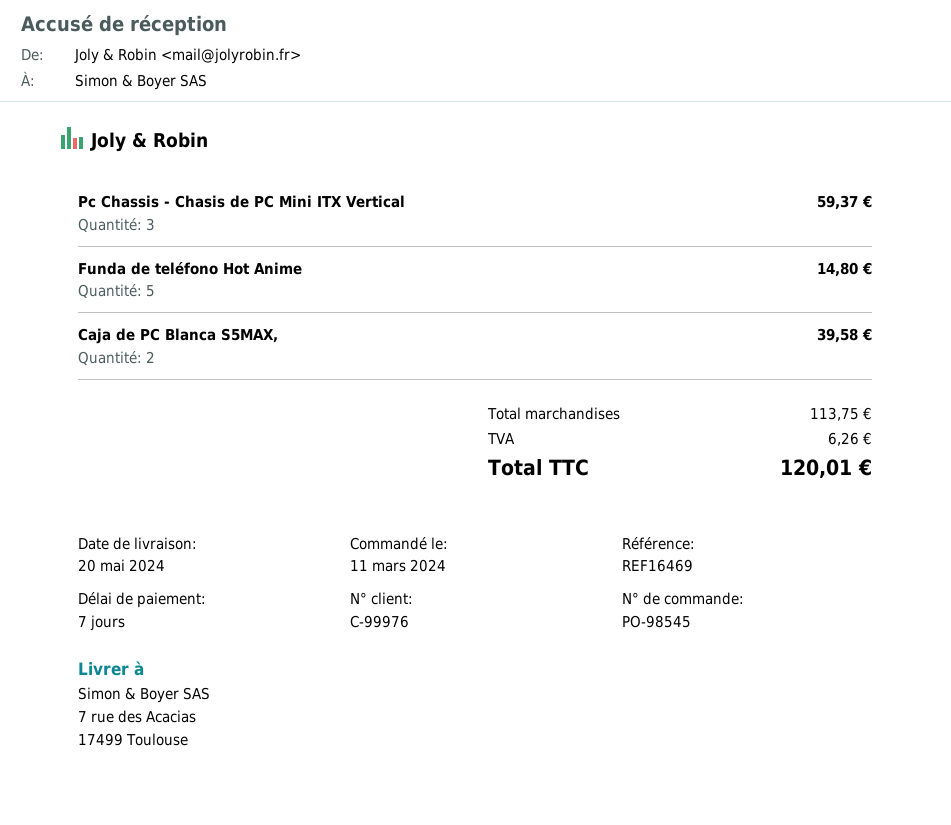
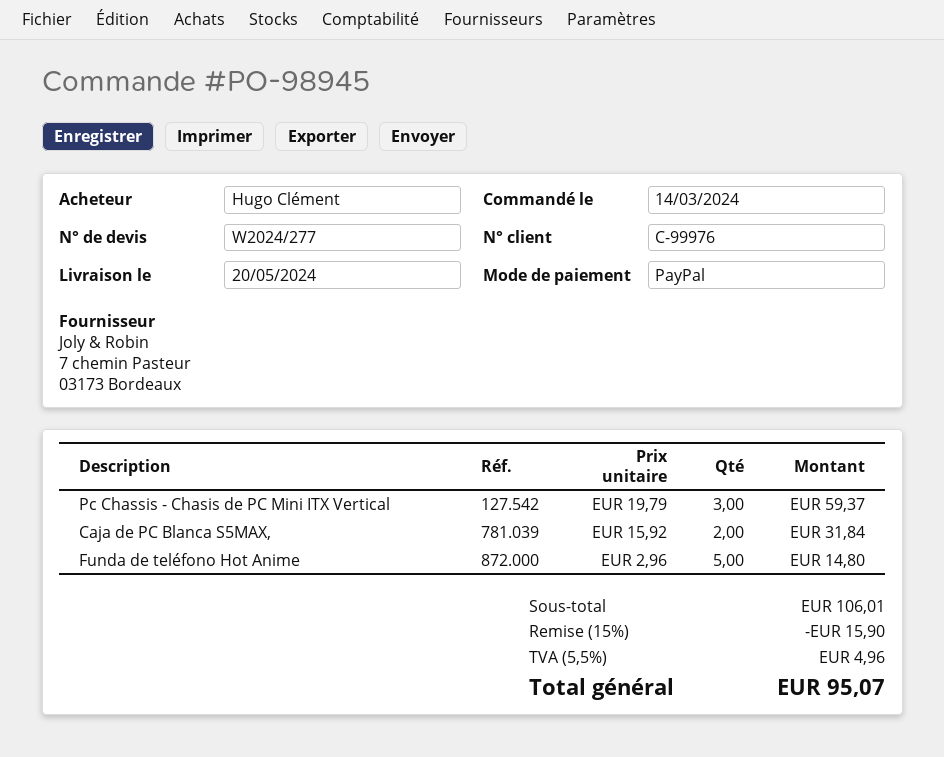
order number: PO-98545 -> PO-98945
order date: 2024-03-11 -> 2024-03-14
Caja de PC Blanca S5MAX,: 2 for 39.58 -> 2 for 31.84
subtotal: 113.75 -> 106.01
discount: none -> 15% = 15.90
tax: 6.26 -> 4.96
total: 120.01 -> 95.07

